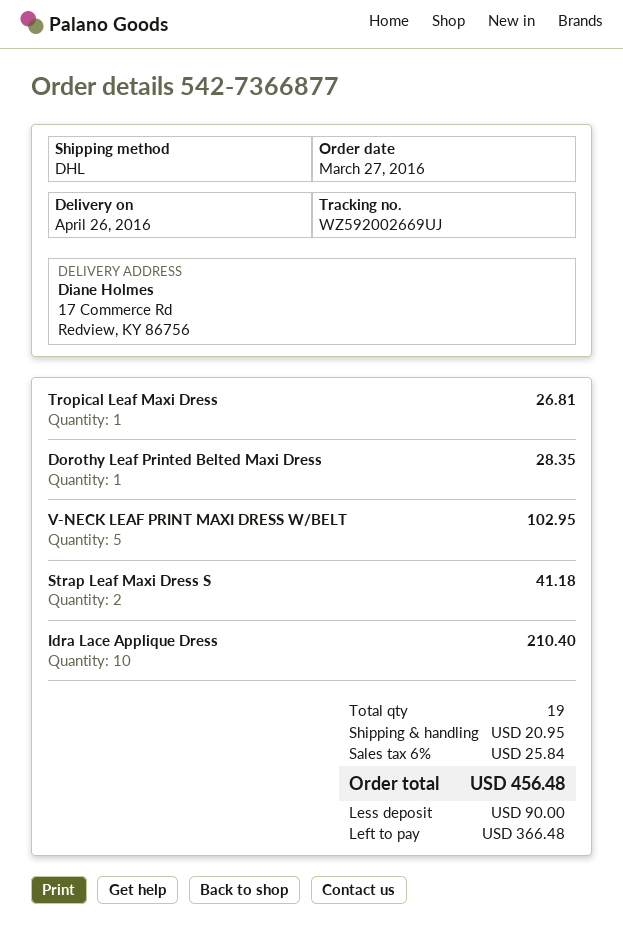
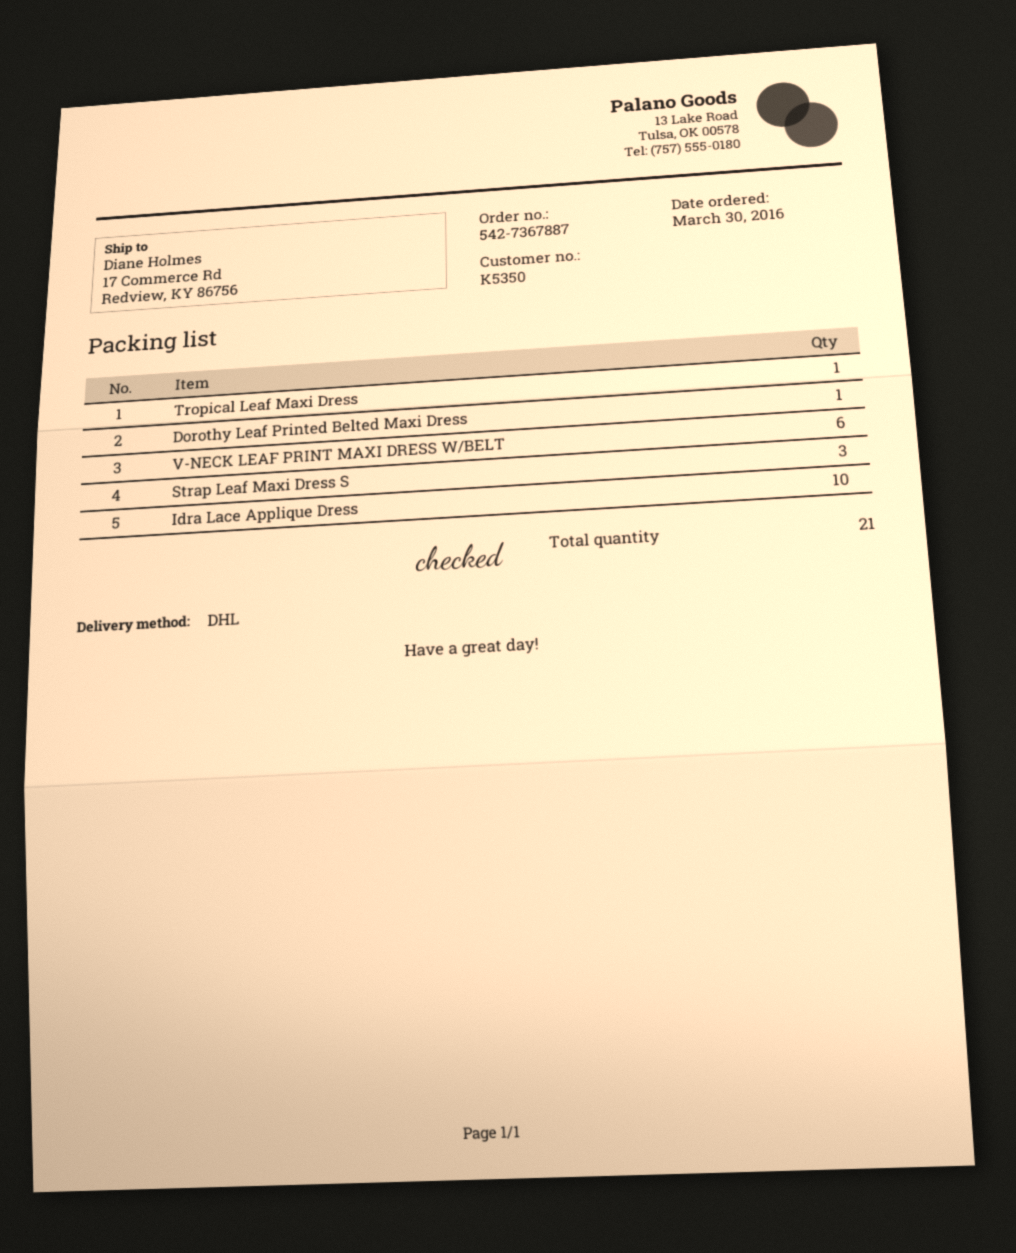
order number: 542-7366877 -> 542-7367887
order date: 2016-03-27 -> 2016-03-30
V-NECK LEAF PRINT MAXI DRESS W/BELT: 5 -> 6
Strap Leaf Maxi Dress S: 2 -> 3
total quantity: 19 -> 21

